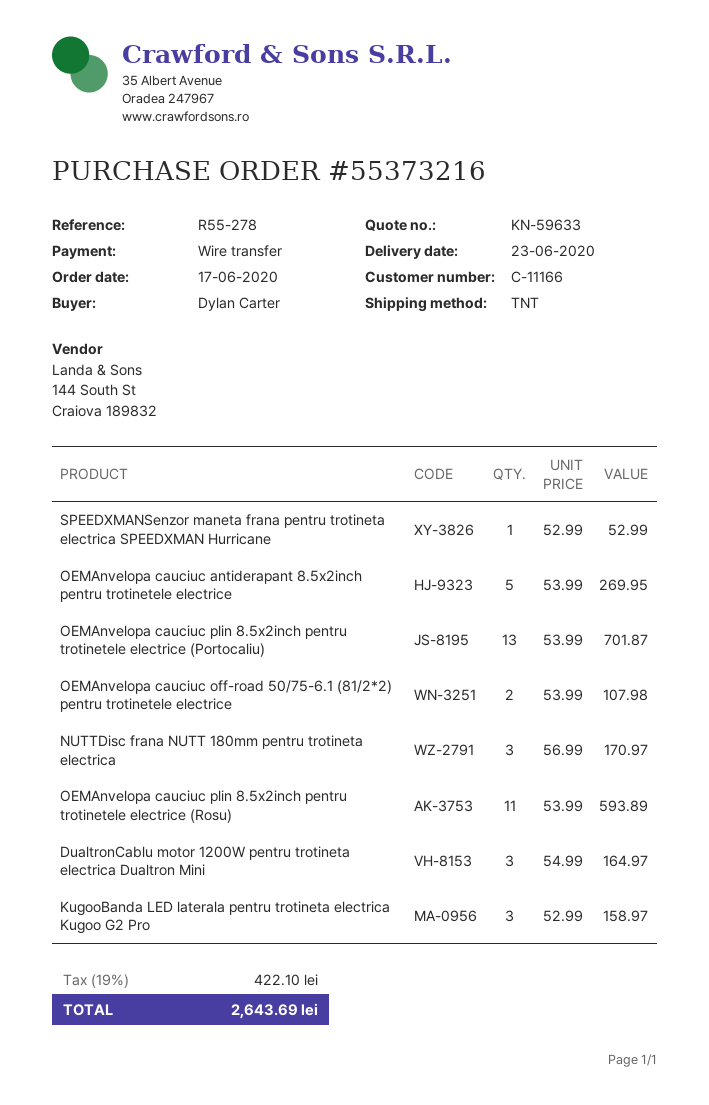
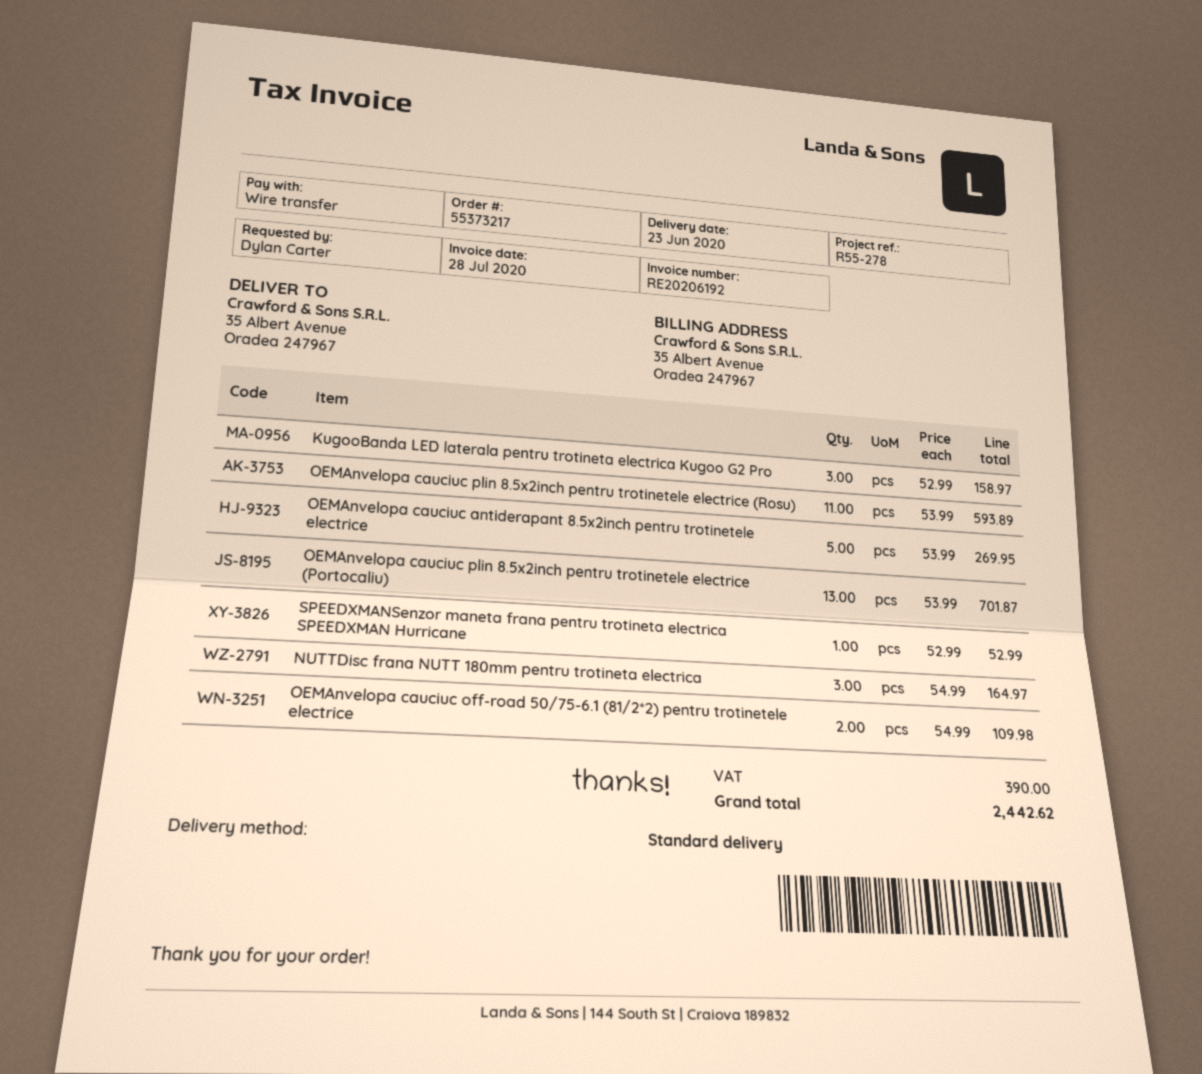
order number: 55373216 -> 55373217
shipping method: TNT -> standard
OEMAnvelopa cauciuc off-road 50/75-6.1 (81/2*2) pentru trotinetele electrice: 2 x 53.99 = 107.98 -> 2 x 54.99 = 109.98
NUTTDisc frana NUTT 180mm pentru trotineta electrica: 3 x 56.99 = 170.97 -> 3 x 54.99 = 164.97
DualtronCablu motor 1200W pentru trotineta electrica Dualtron Mini: 3 x 54.99 = 164.97 -> none
tax: 422.10 -> 390.00
total: 2643.69 -> 2442.62

